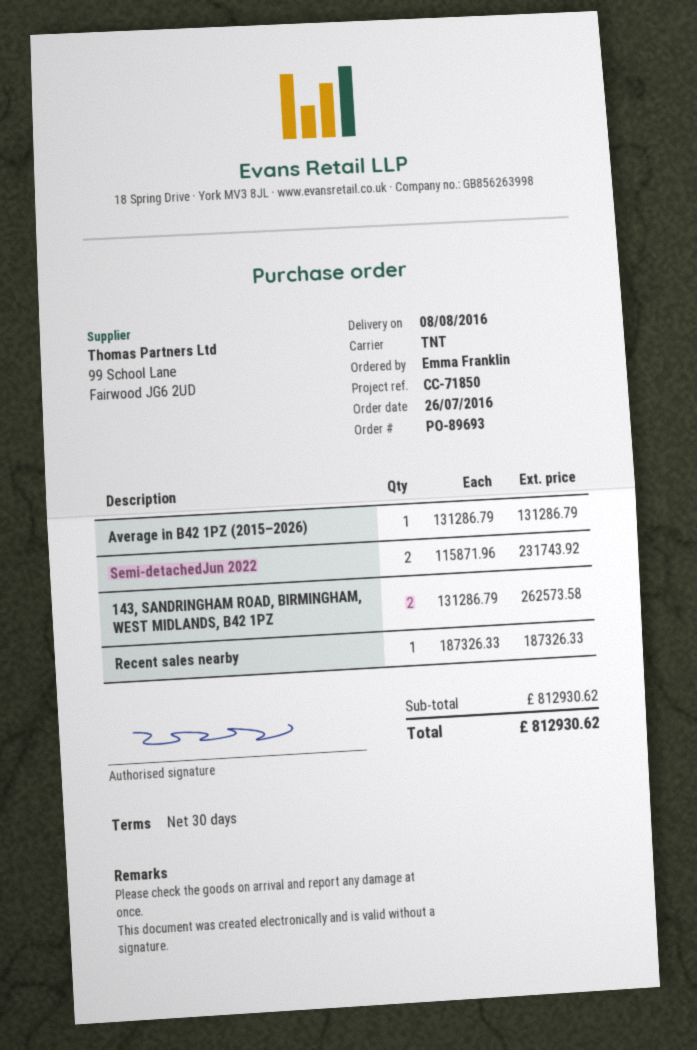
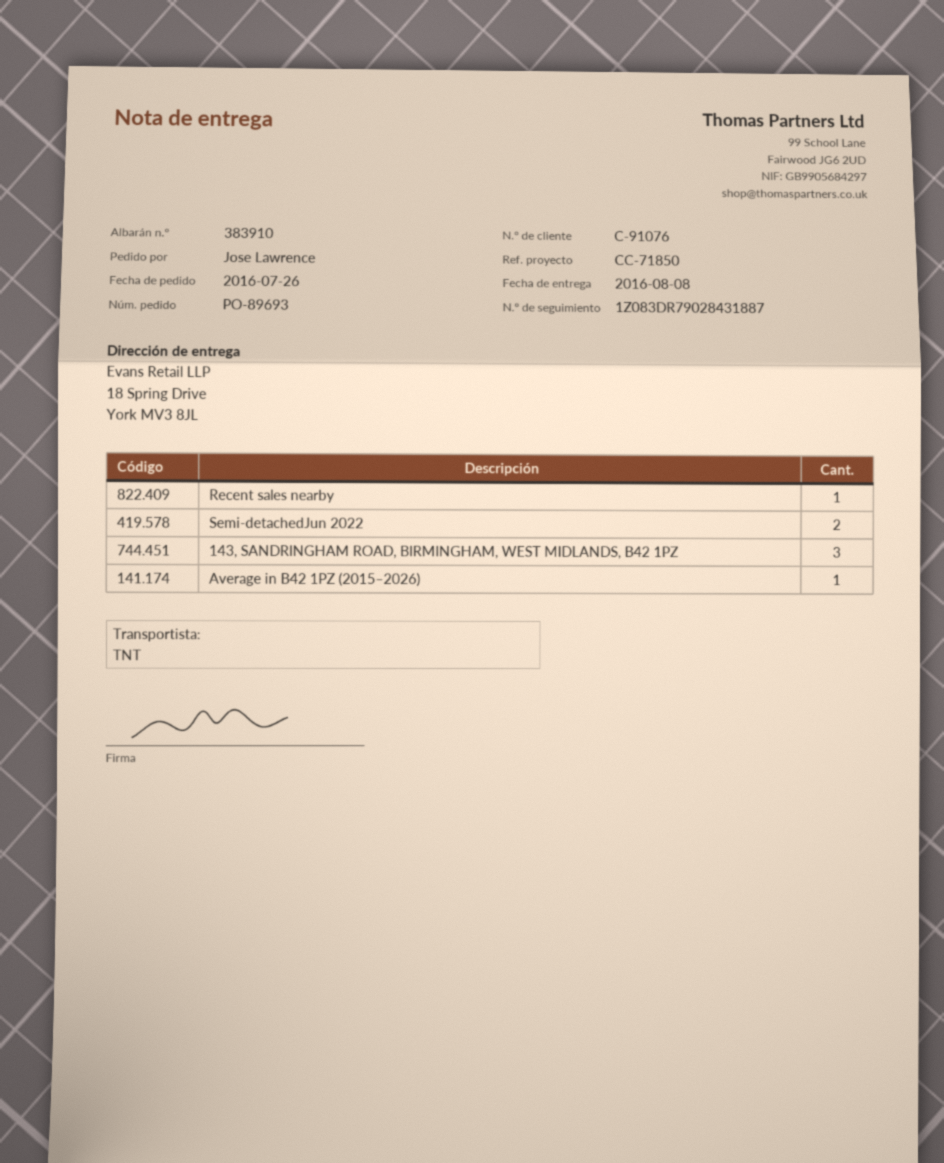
ordered by: Emma Franklin -> Jose Lawrence
143, SANDRINGHAM ROAD, BIRMINGHAM, WEST MIDLANDS, B42 1PZ: 2 -> 3

